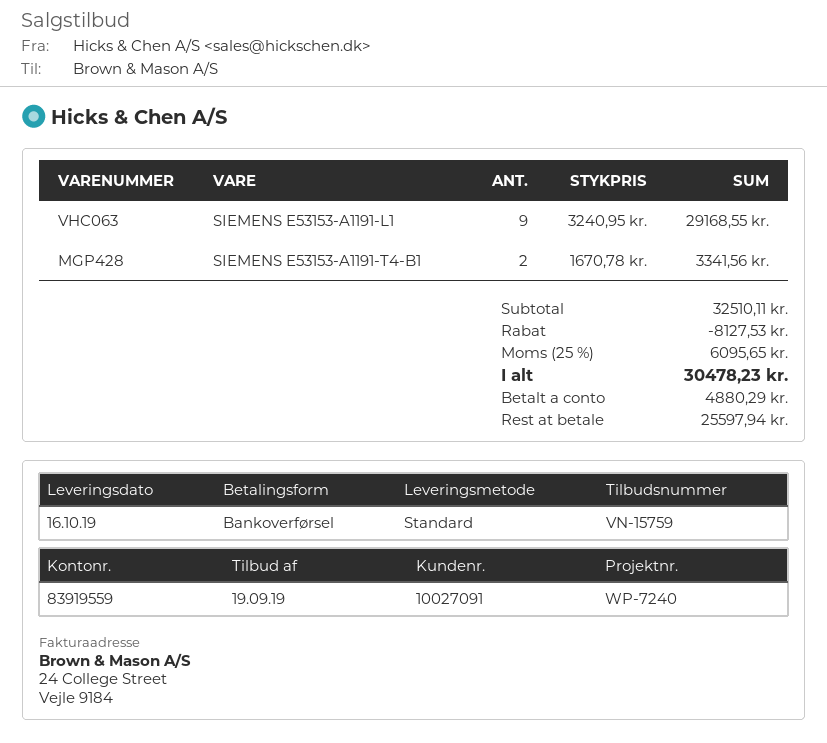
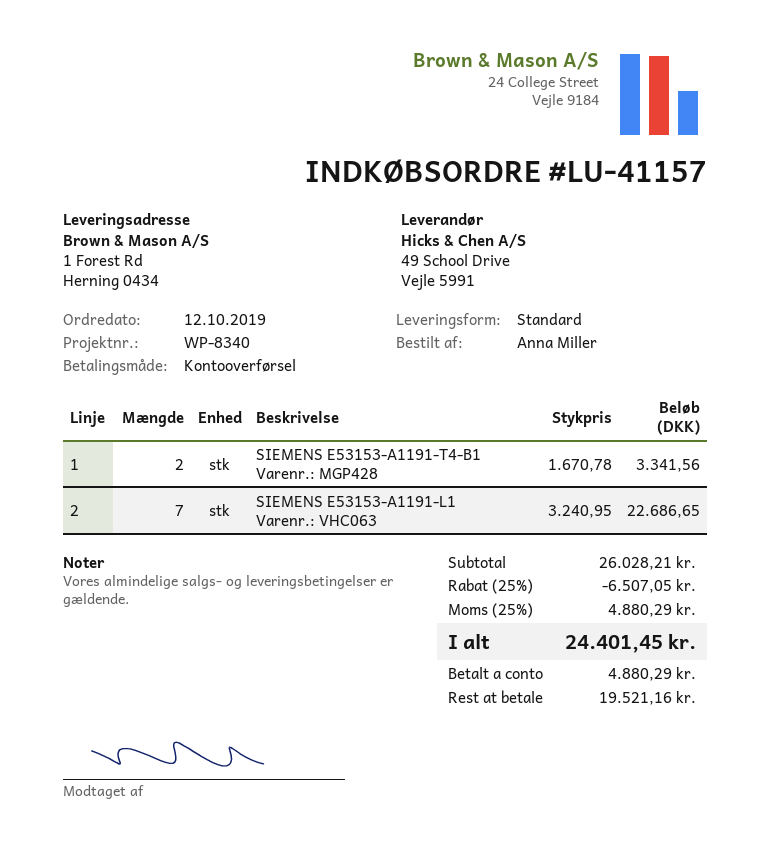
reference: WP-7240 -> WP-8340
SIEMENS E53153-A1191-L1: 9 x 3240.95 = 29168.55 -> 7 x 3240.95 = 22686.65
subtotal: 32510.11 -> 26028.21
discount: 8127.53 -> 6507.05
tax: 25% = 6095.65 -> 25% = 4880.29
total: 30478.23 -> 24401.45
balance: 25597.94 -> 19521.16

